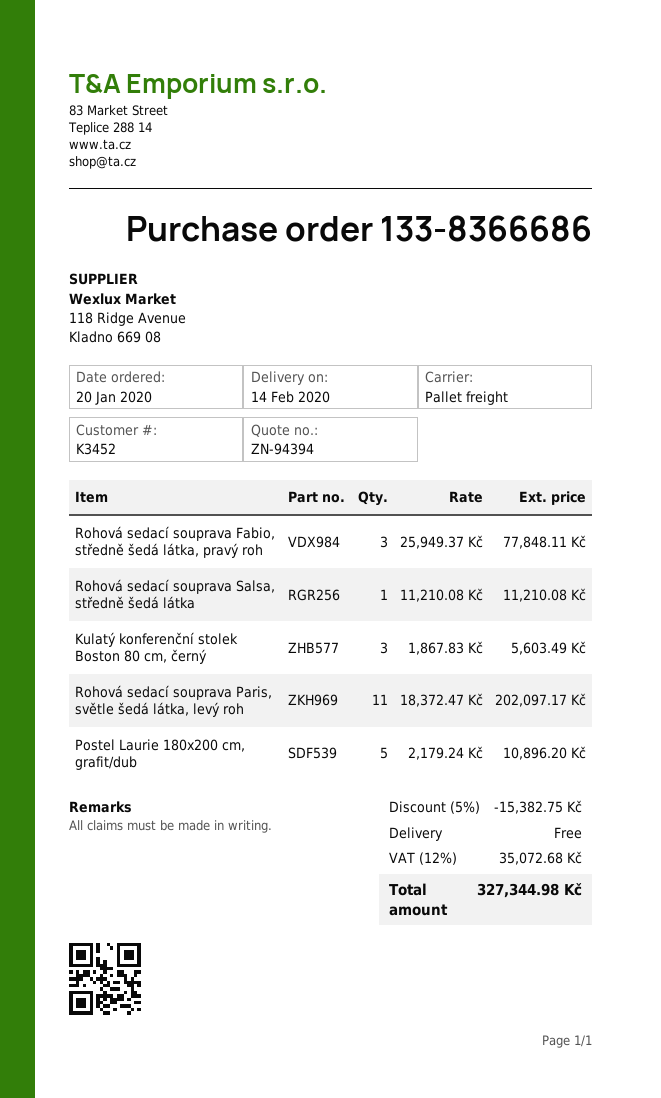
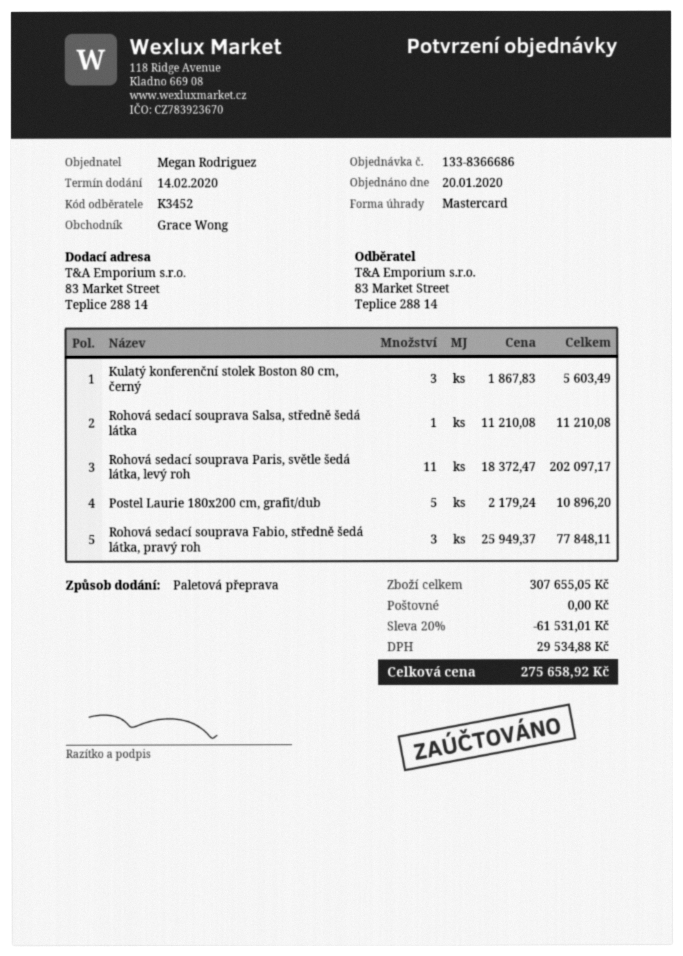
discount: 5% = 15382.75 -> 20% = 61531.01
tax: 35072.68 -> 29534.88
total: 327344.98 -> 275658.92

